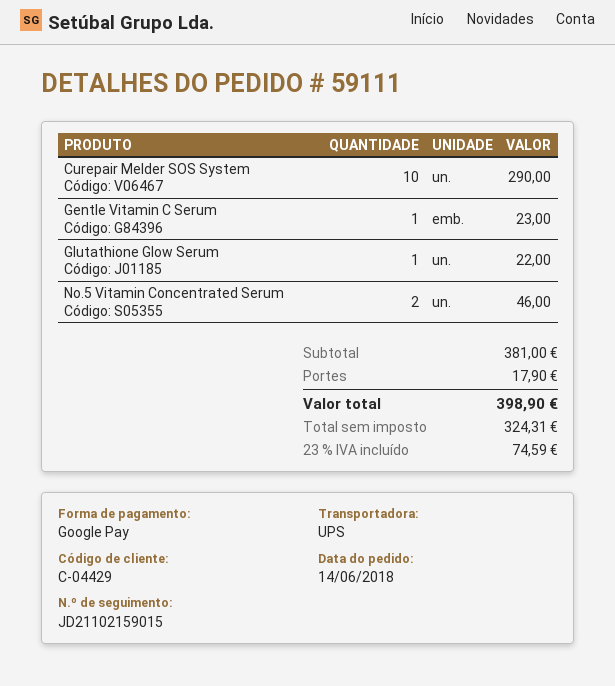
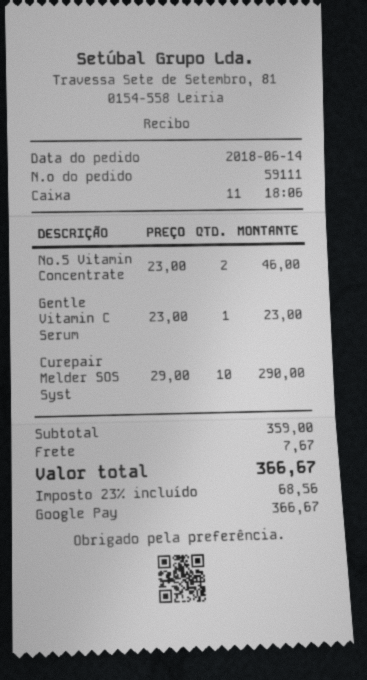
Glutathione Glow Serum: 1 for 22.00 -> none
subtotal: 381.00 -> 359.00
shipping: 17.90 -> 7.67
tax: 23% = 74.59 -> 23% = 68.56
total: 398.90 -> 366.67

